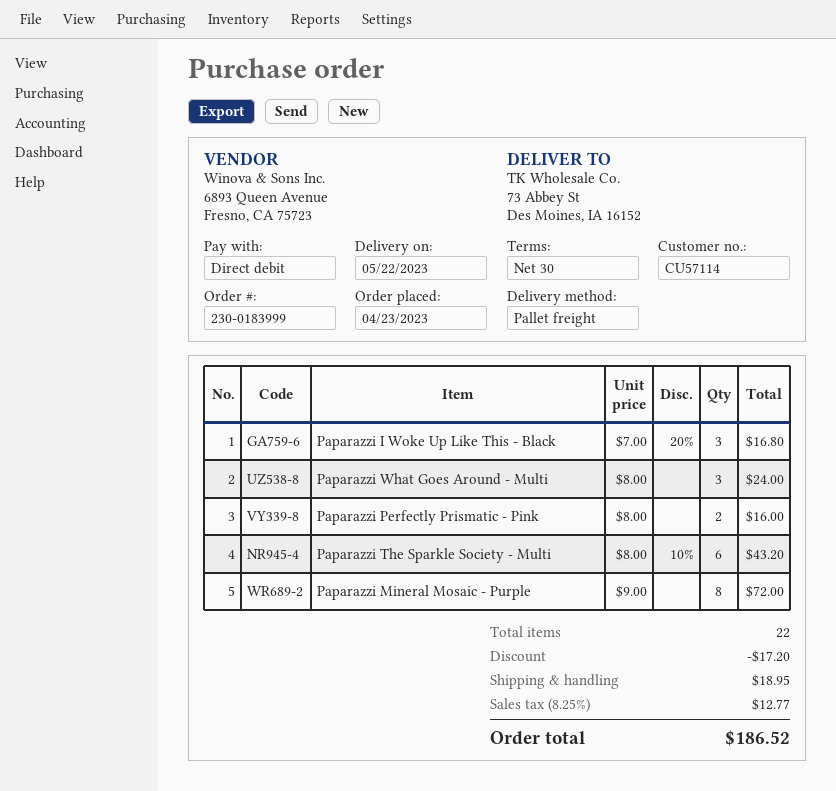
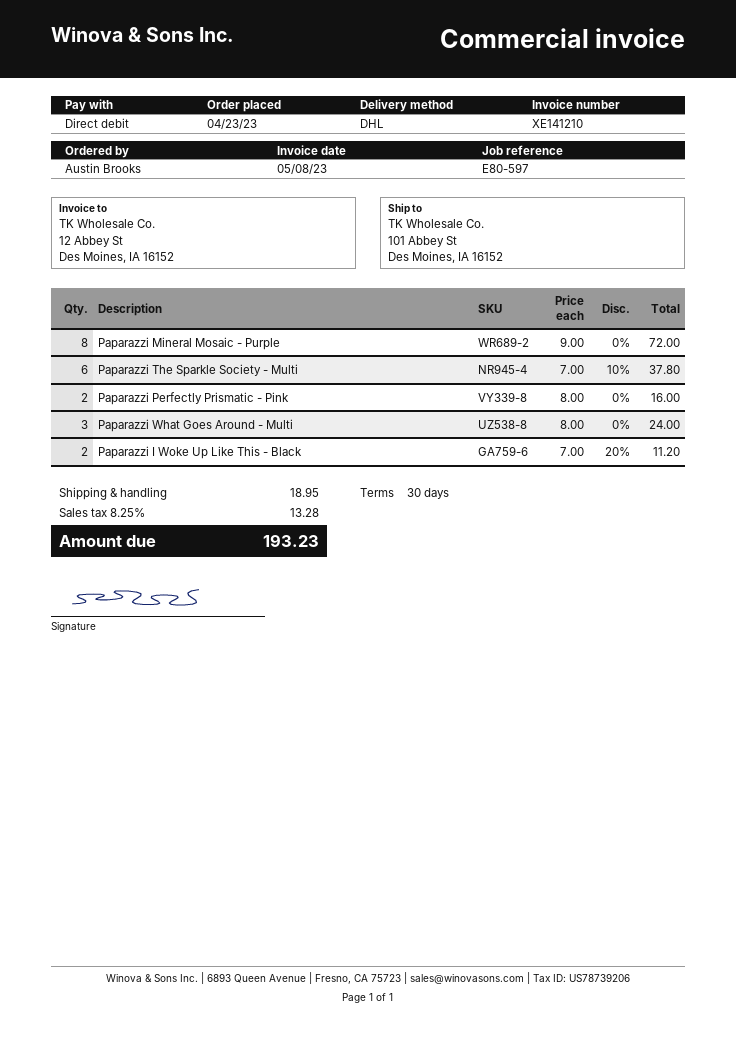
shipping method: pallet freight -> DHL
ship to: 73 Abbey St, Des Moines, IA 16152 -> 101 Abbey St, Des Moines, IA 16152
Paparazzi I Woke Up Like This - Black: 3 x 7.00 - 20% = 16.80 -> 2 x 7.00 - 20% = 11.20
Paparazzi The Sparkle Society - Multi: 6 x 8.00 - 10% = 43.20 -> 6 x 7.00 - 10% = 37.80
discount: 17.20 -> none
tax: 8.25% = 12.77 -> 8.25% = 13.28
total: 186.52 -> 193.23

